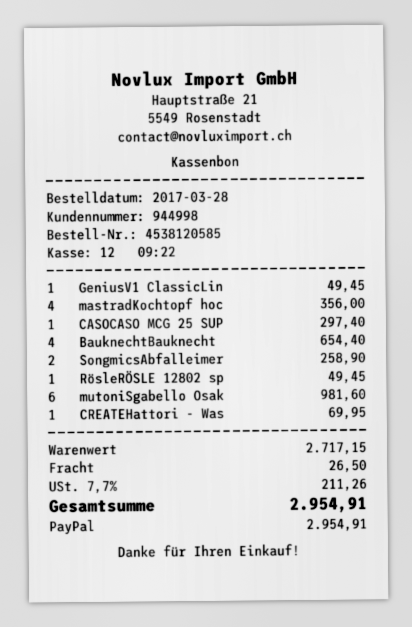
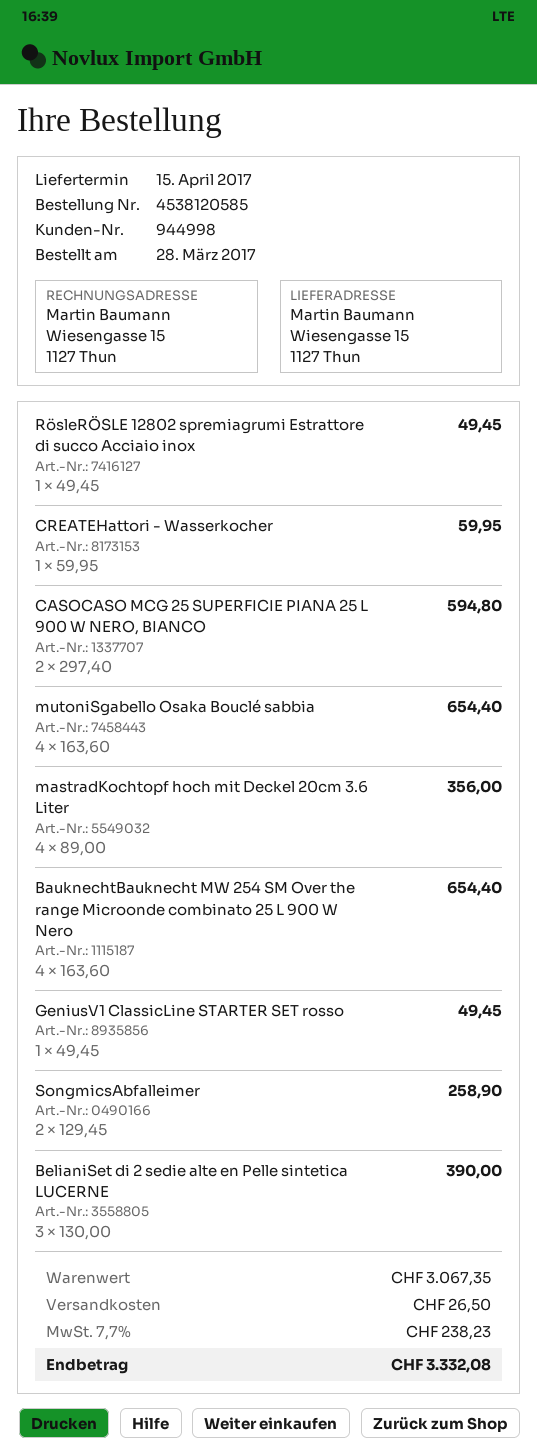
CASOCASO MCG 25 SUP: 1 for 297.40 -> 2 for 594.80
mutoniSgabello Osak: 6 for 981.60 -> 4 for 654.40
CREATEHattori - Was: 1 for 69.95 -> 1 for 59.95
BelianiSet di 2 sedie alte en Pelle sintetica LUCERNE: none -> 3 for 390.00
subtotal: 2717.15 -> 3067.35
tax: 7.7% = 211.26 -> 7.7% = 238.23
total: 2954.91 -> 3332.08

